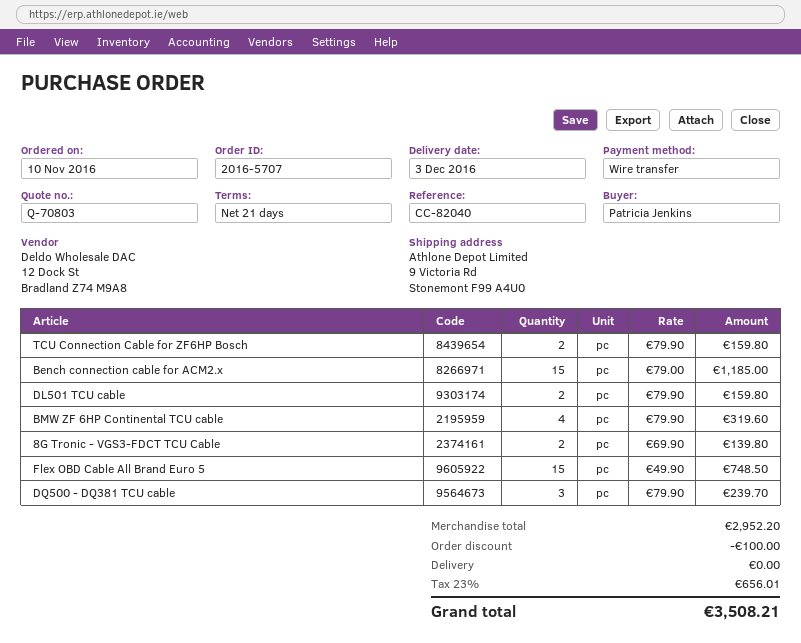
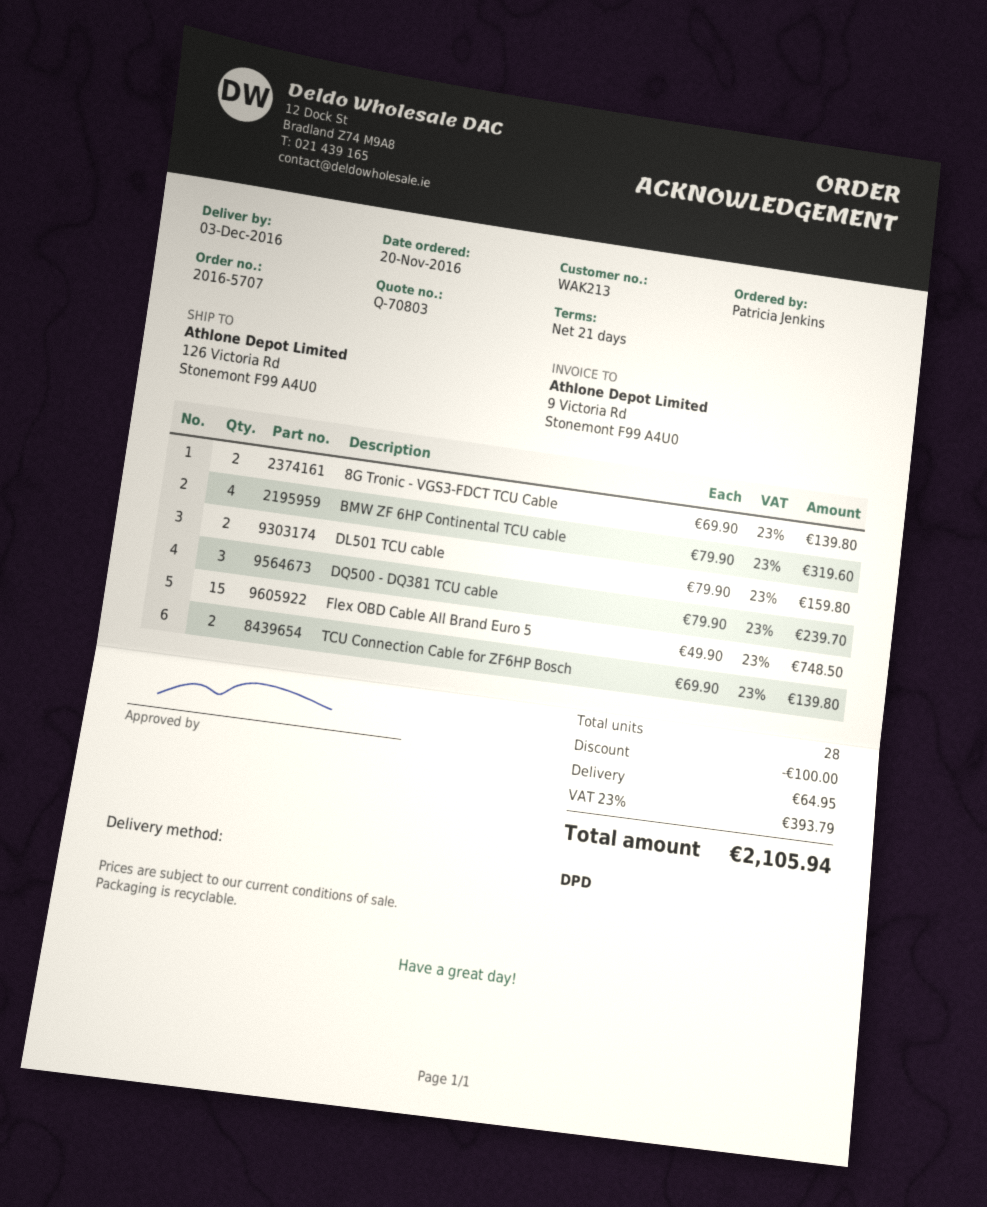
order date: 2016-11-10 -> 2016-11-20
ship to: 9 Victoria Rd, Stonemont F99 A4U0 -> 126 Victoria Rd, Stonemont F99 A4U0
TCU Connection Cable for ZF6HP Bosch: 2 x 79.90 = 159.80 -> 2 x 69.90 = 139.80
Bench connection cable for ACM2.x: 15 x 79.00 = 1185.00 -> none
shipping: 0.00 -> 64.95
tax: 23% = 656.01 -> 23% = 393.79
total: 3508.21 -> 2105.94

